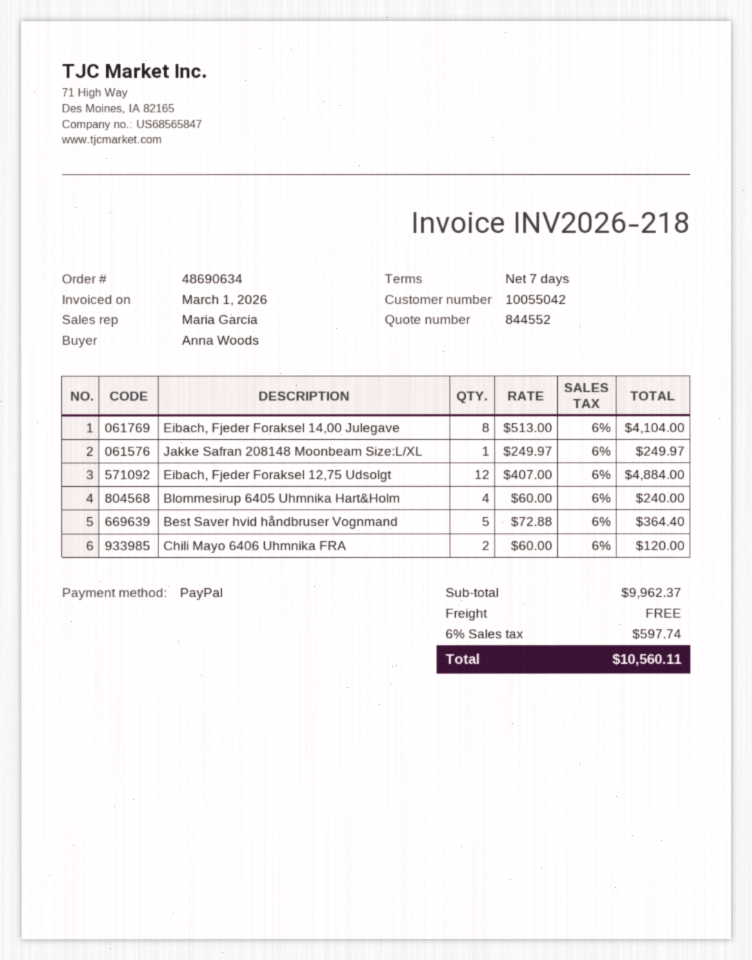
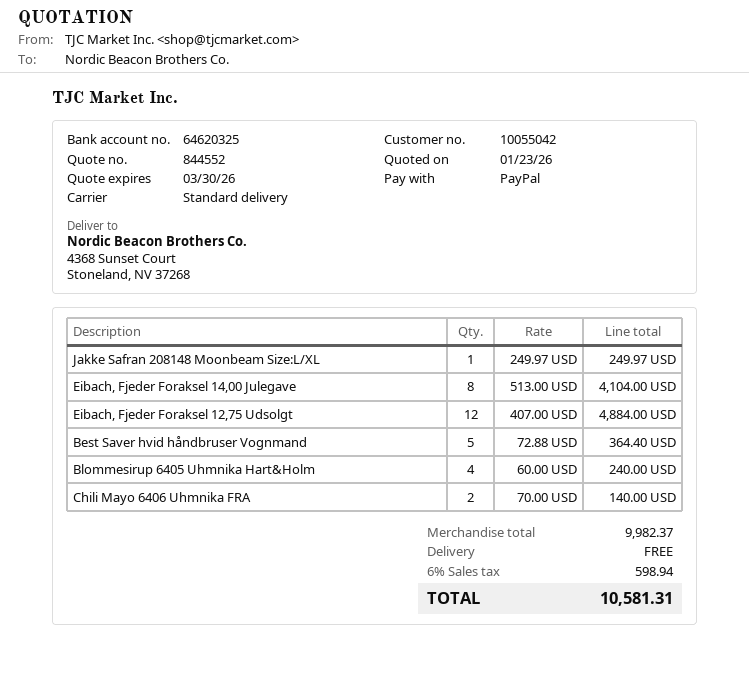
Chili Mayo 6406 Uhmnika FRA: 2 x 60.00 = 120.00 -> 2 x 70.00 = 140.00
subtotal: 9962.37 -> 9982.37
tax: 6% = 597.74 -> 6% = 598.94
total: 10560.11 -> 10581.31

